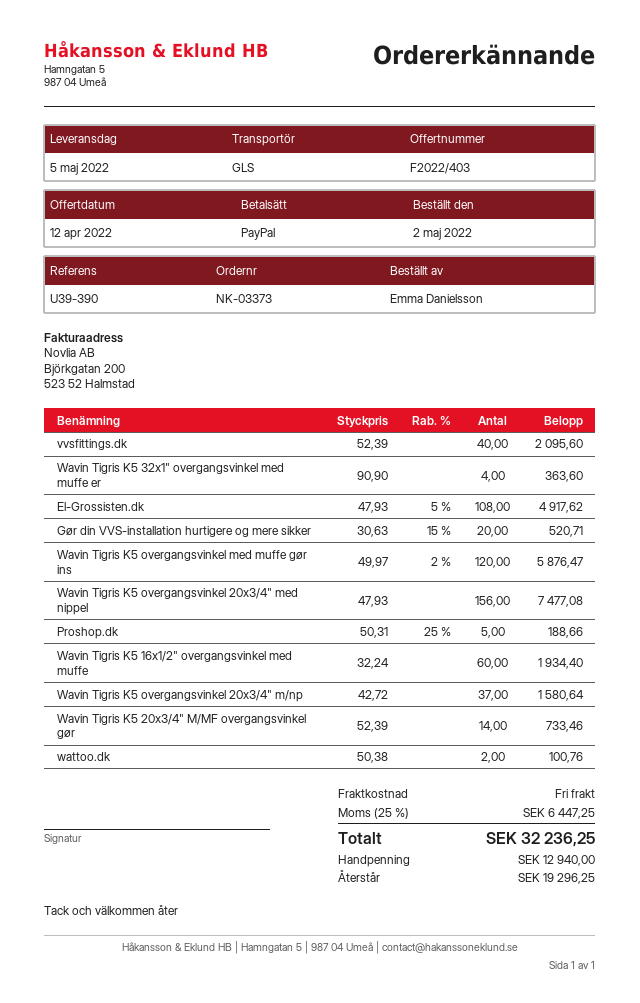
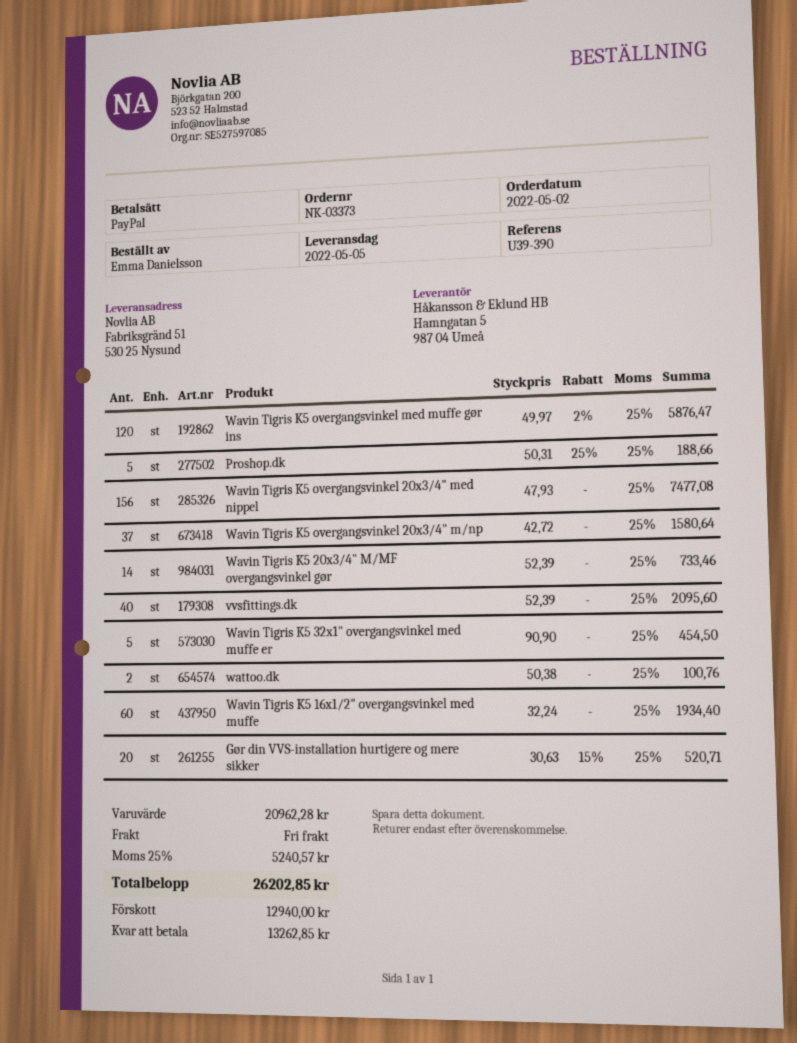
Wavin Tigris K5 32x1" overgangsvinkel med muffe er: 4 x 90.90 = 363.60 -> 5 x 90.90 = 454.50
El-Grossisten.dk: 108 x 47.93 - 5% = 4917.62 -> none
tax: 25% = 6447.25 -> 25% = 5240.57
total: 32236.25 -> 26202.85
balance: 19296.25 -> 13262.85

